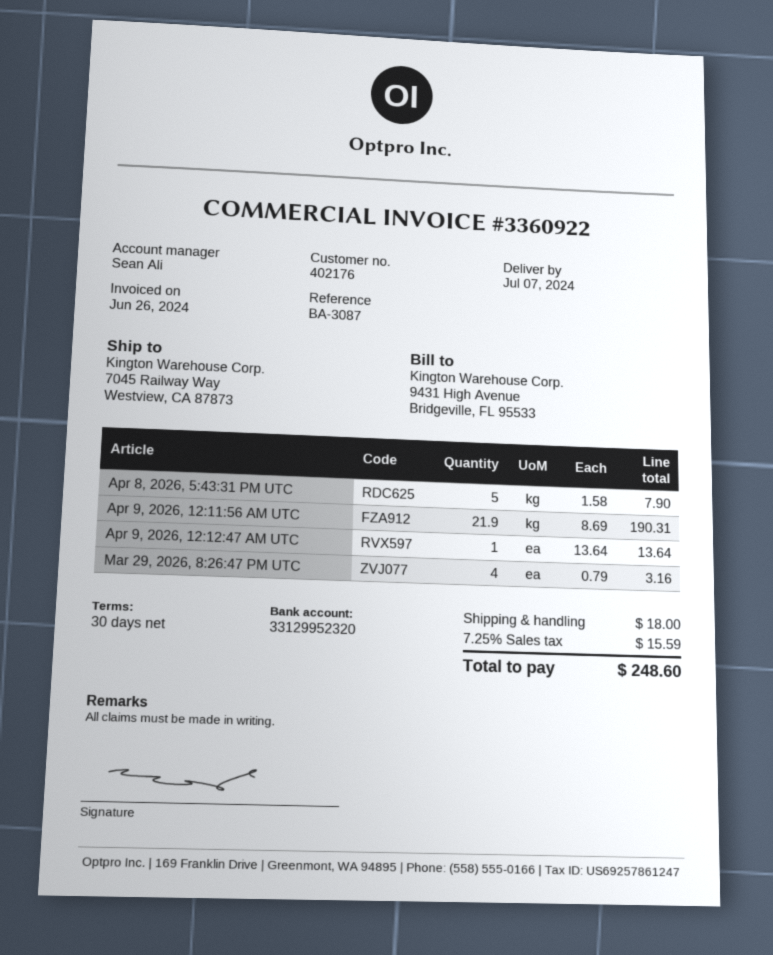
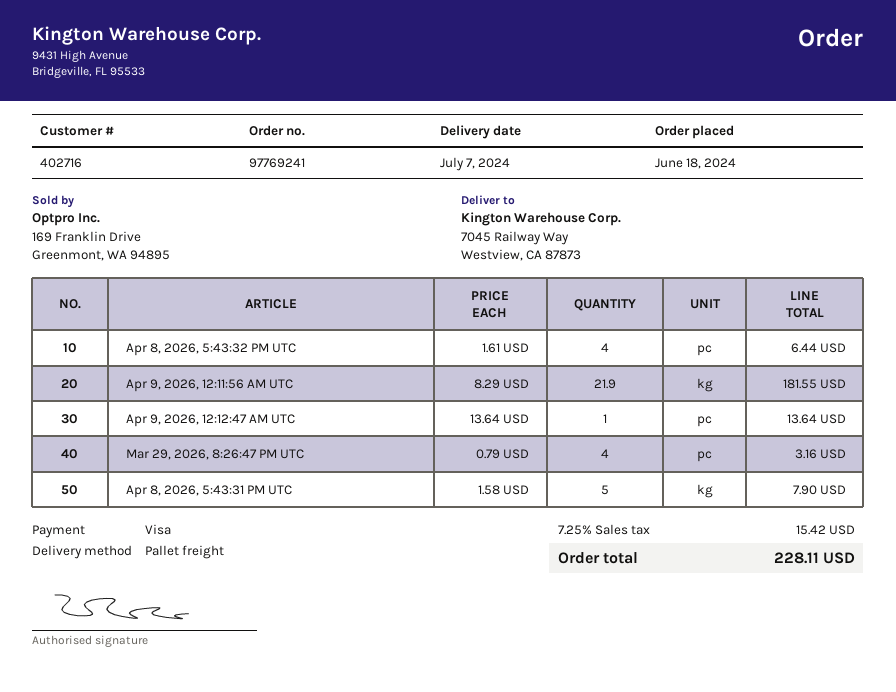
customer number: 402176 -> 402716
Apr 9, 2026, 12:11:56 AM UTC: 21.9 x 8.69 = 190.31 -> 21.9 x 8.29 = 181.55
Apr 8, 2026, 5:43:32 PM UTC: none -> 4 x 1.61 = 6.44
shipping: 18.00 -> none
tax: 7.25% = 15.59 -> 7.25% = 15.42
total: 248.60 -> 228.11

